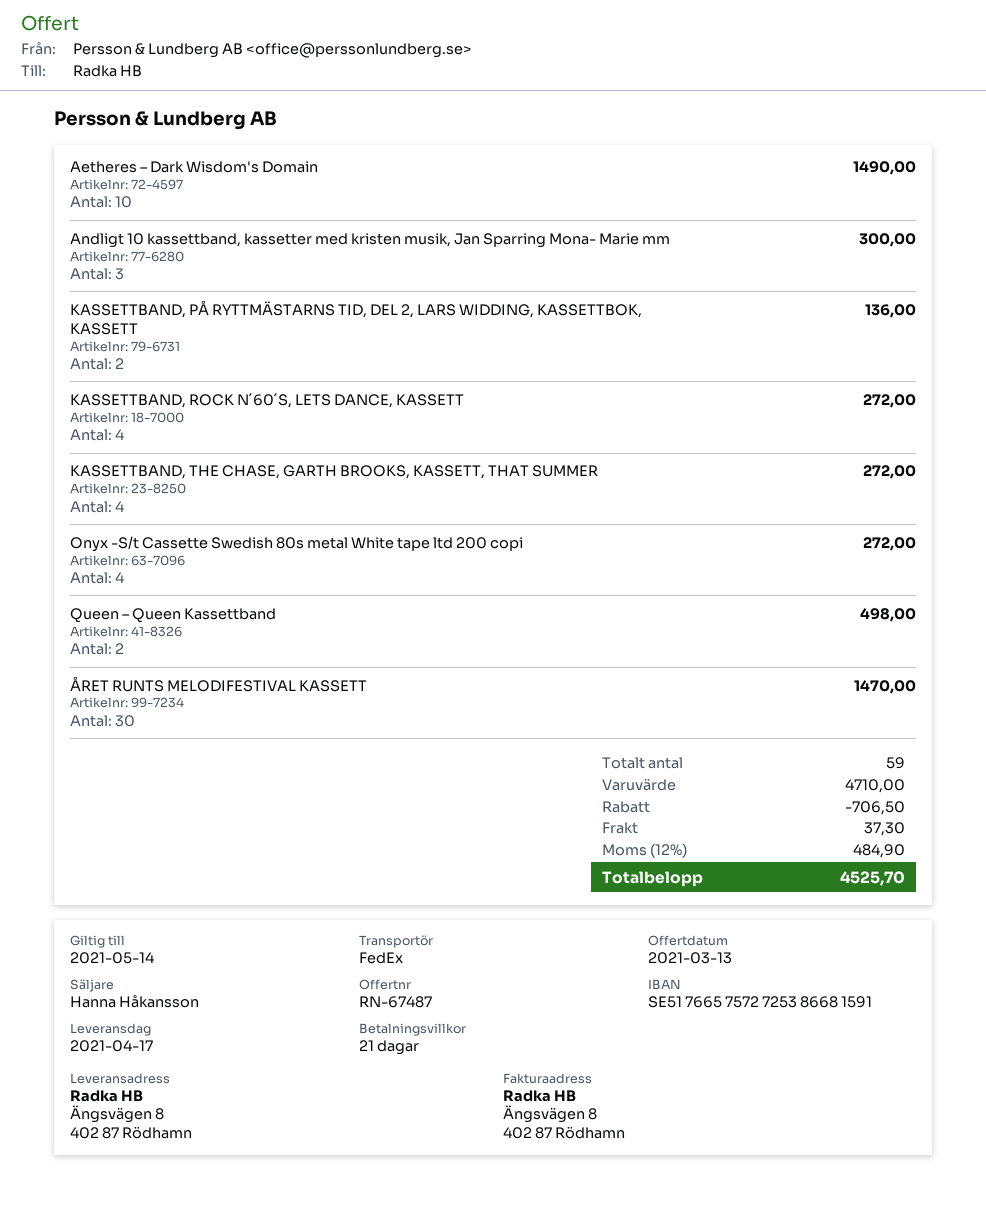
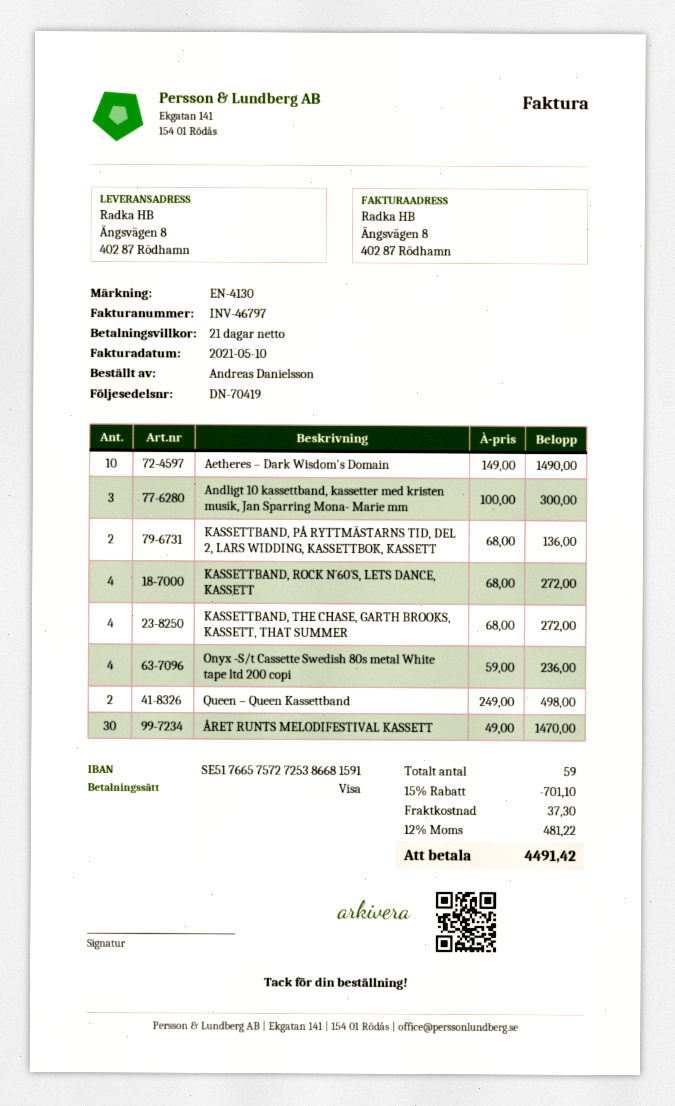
Onyx -S/t Cassette Swedish 80s metal White tape ltd 200 copi: 4 for 272.00 -> 4 for 236.00
discount: 706.50 -> 701.10
tax: 12% = 484.90 -> 12% = 481.22
total: 4525.70 -> 4491.42

